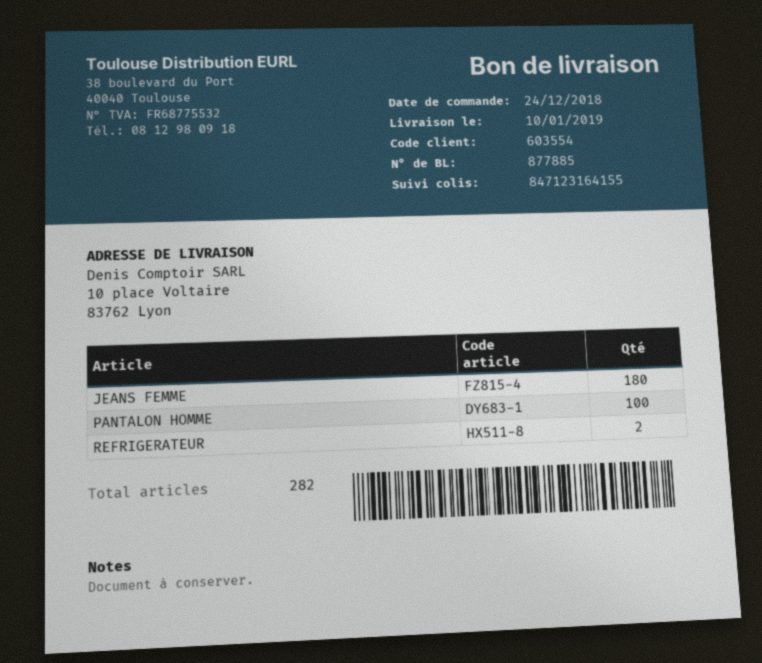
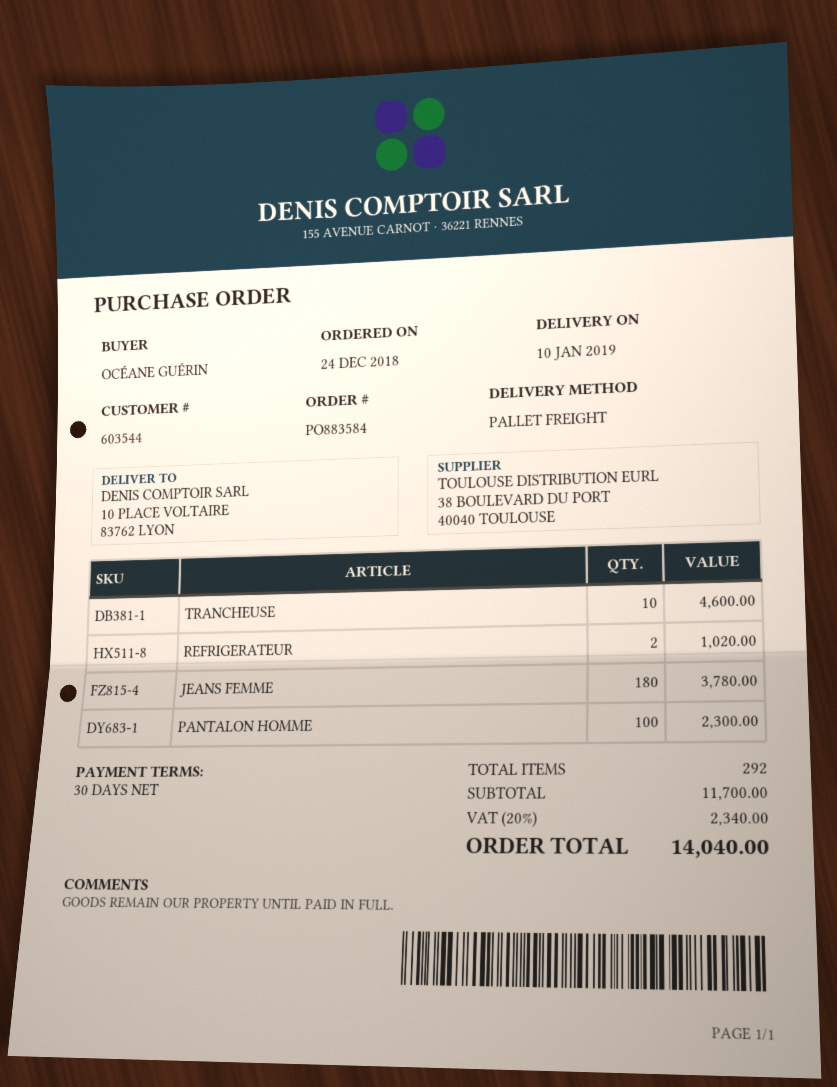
customer number: 603554 -> 603544
TRANCHEUSE: none -> 10
total quantity: 282 -> 292

